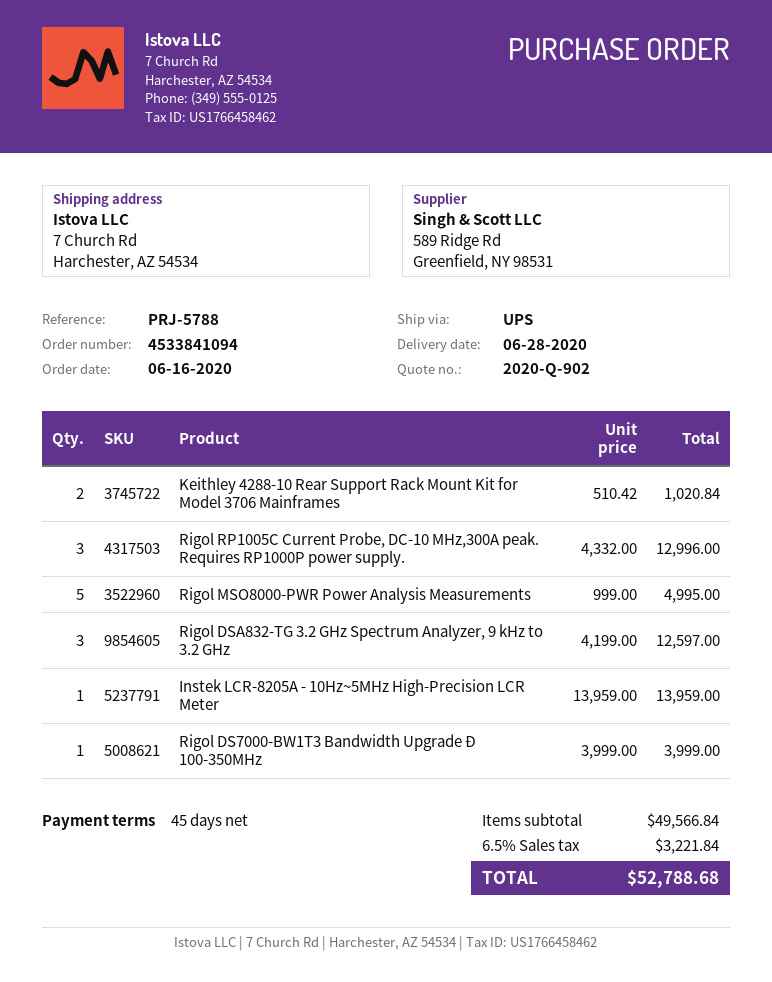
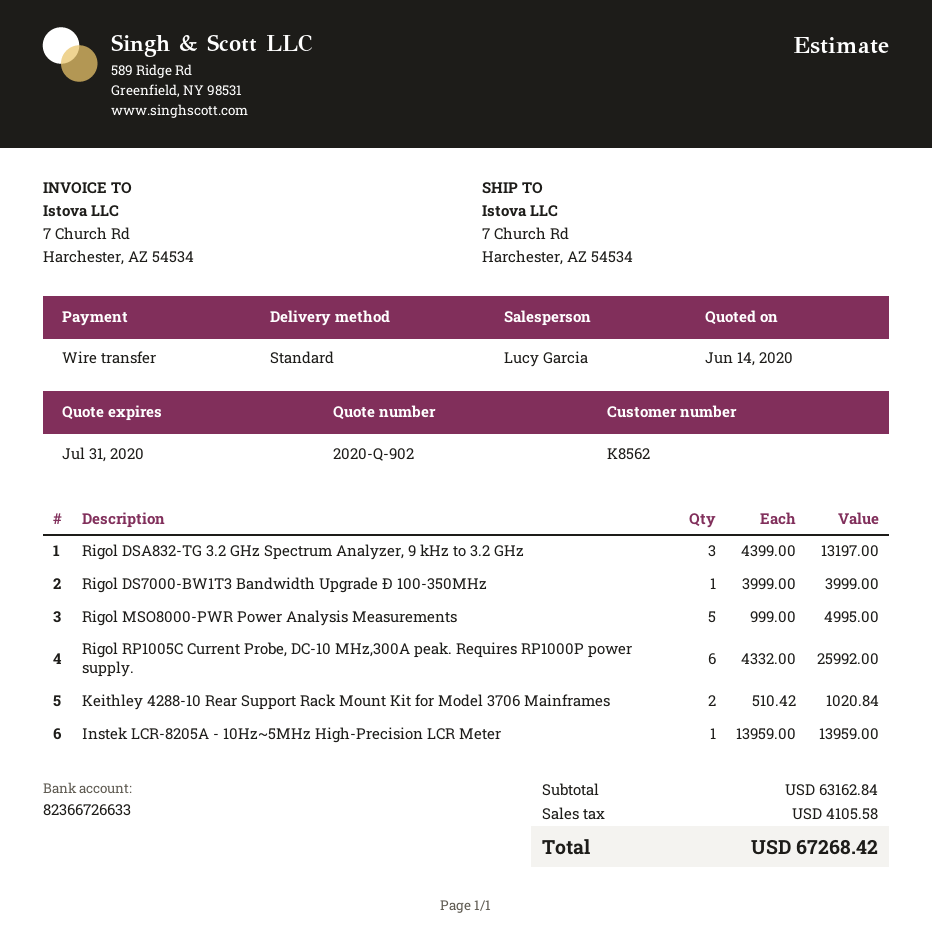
shipping method: UPS -> standard
Rigol RP1005C Current Probe, DC-10 MHz,300A peak. Requires RP1000P power supply.: 3 x 4332.00 = 12996.00 -> 6 x 4332.00 = 25992.00
Rigol DSA832-TG 3.2 GHz Spectrum Analyzer, 9 kHz to 3.2 GHz: 3 x 4199.00 = 12597.00 -> 3 x 4399.00 = 13197.00
subtotal: 49566.84 -> 63162.84
tax: 3221.84 -> 4105.58
total: 52788.68 -> 67268.42

